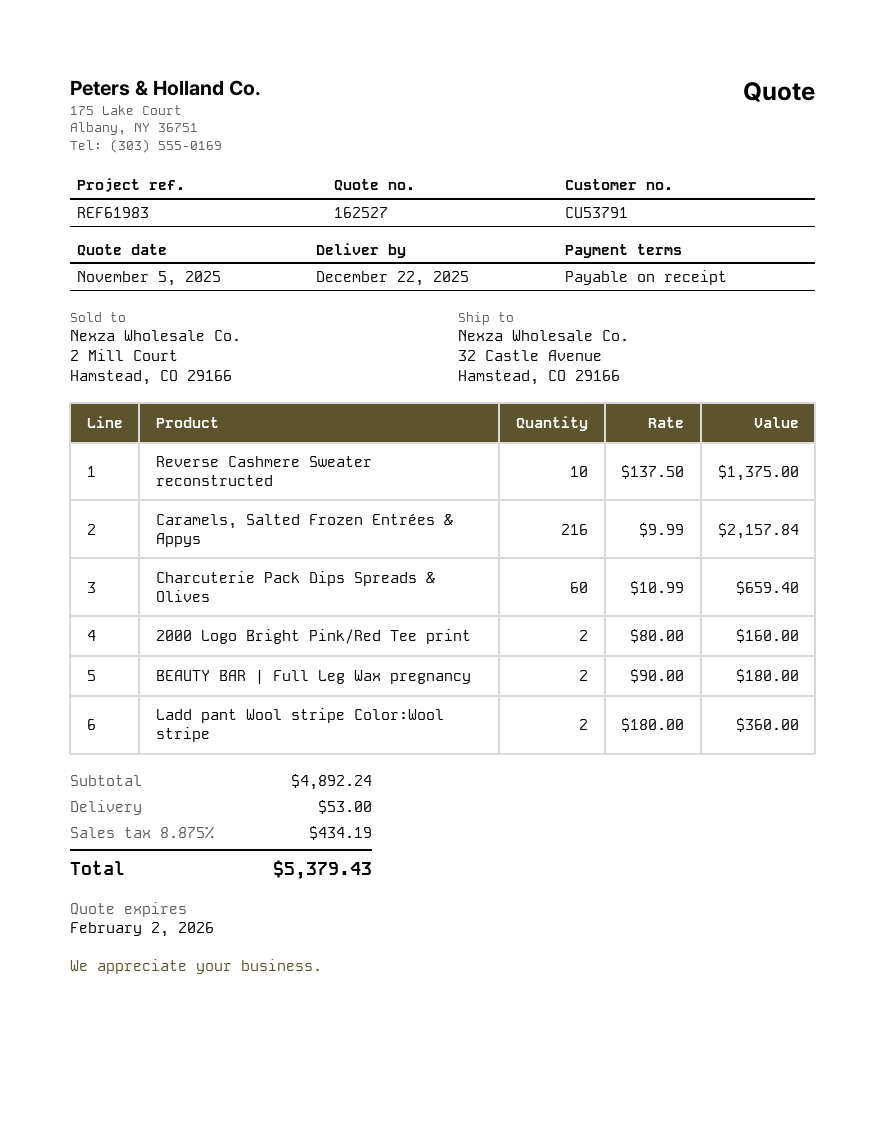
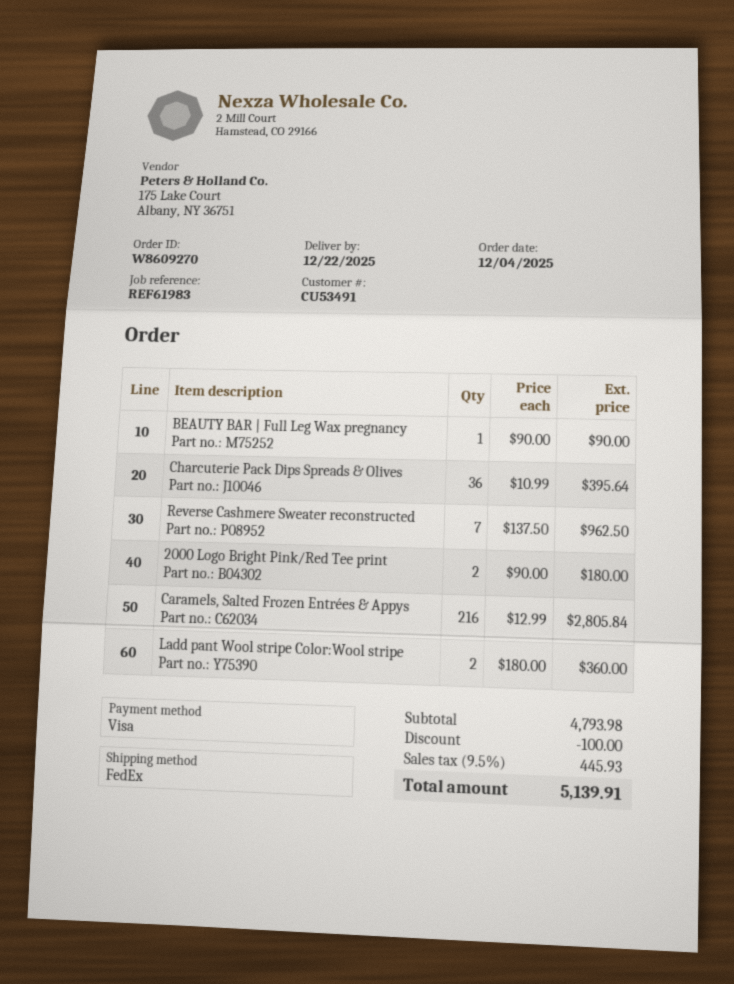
customer number: CU53791 -> CU53491
Reverse Cashmere Sweater reconstructed: 10 x 137.50 = 1375.00 -> 7 x 137.50 = 962.50
Caramels, Salted Frozen Entrées & Appys: 216 x 9.99 = 2157.84 -> 216 x 12.99 = 2805.84
Charcuterie Pack Dips Spreads & Olives: 60 x 10.99 = 659.40 -> 36 x 10.99 = 395.64
2000 Logo Bright Pink/Red Tee print: 2 x 80.00 = 160.00 -> 2 x 90.00 = 180.00
BEAUTY BAR | Full Leg Wax pregnancy: 2 x 90.00 = 180.00 -> 1 x 90.00 = 90.00
subtotal: 4892.24 -> 4793.98
discount: none -> 100.00
shipping: 53.00 -> none
tax: 8.875% = 434.19 -> 9.5% = 445.93
total: 5379.43 -> 5139.91

